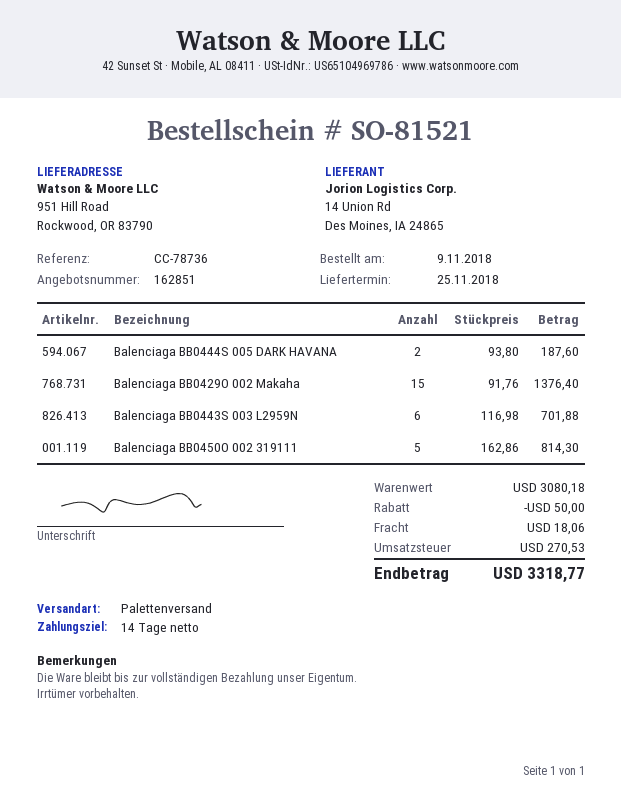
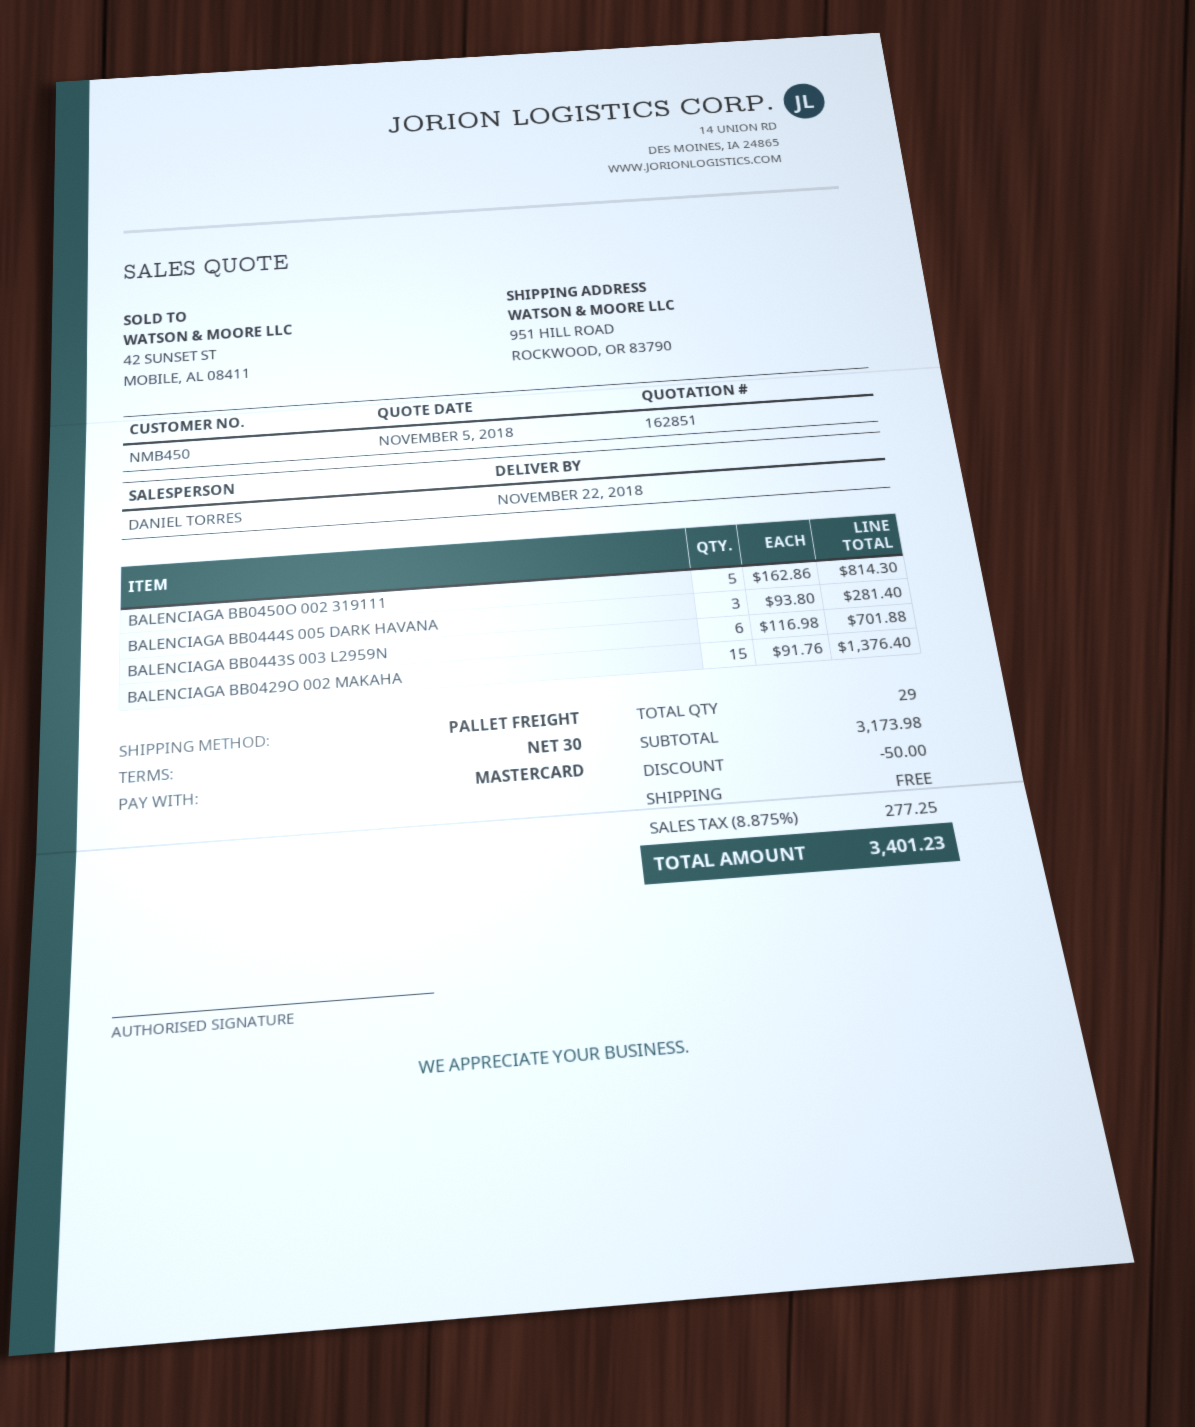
delivery date: 2018-11-25 -> 2018-11-22
payment terms: 14 days -> 30 days
Balenciaga BB0444S 005 DARK HAVANA: 2 x 93.80 = 187.60 -> 3 x 93.80 = 281.40
subtotal: 3080.18 -> 3173.98
shipping: 18.06 -> 0.00
tax: 270.53 -> 277.25
total: 3318.77 -> 3401.23

